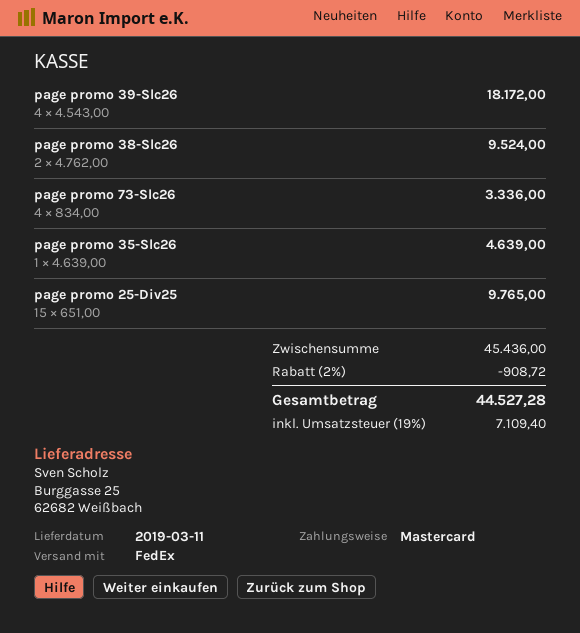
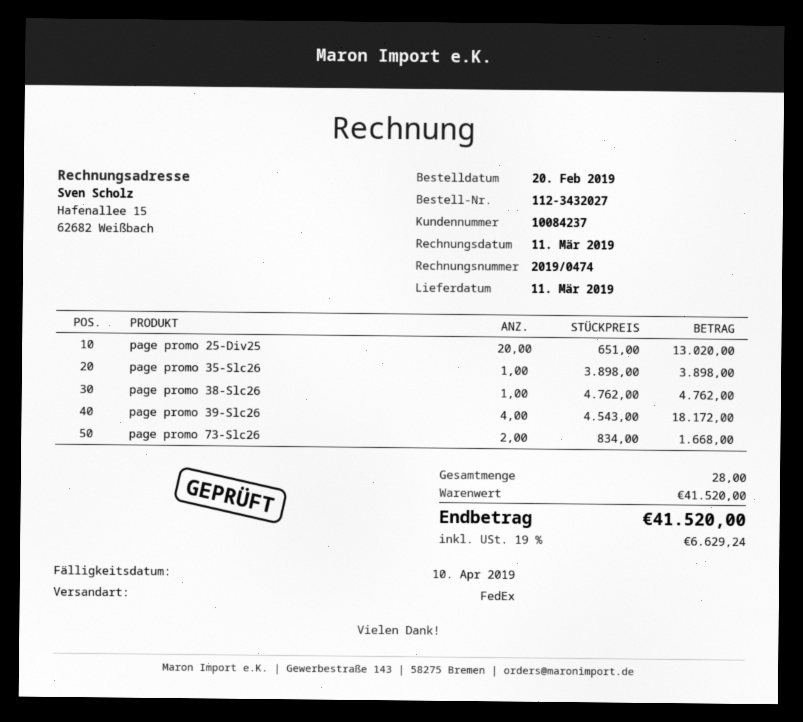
page promo 38-Slc26: 2 x 4762.00 = 9524.00 -> 1 x 4762.00 = 4762.00
page promo 73-Slc26: 4 x 834.00 = 3336.00 -> 2 x 834.00 = 1668.00
page promo 35-Slc26: 1 x 4639.00 = 4639.00 -> 1 x 3898.00 = 3898.00
page promo 25-Div25: 15 x 651.00 = 9765.00 -> 20 x 651.00 = 13020.00
subtotal: 45436.00 -> 41520.00
discount: 2% = 908.72 -> none
tax: 19% = 7109.40 -> 19% = 6629.24
total: 44527.28 -> 41520.00

